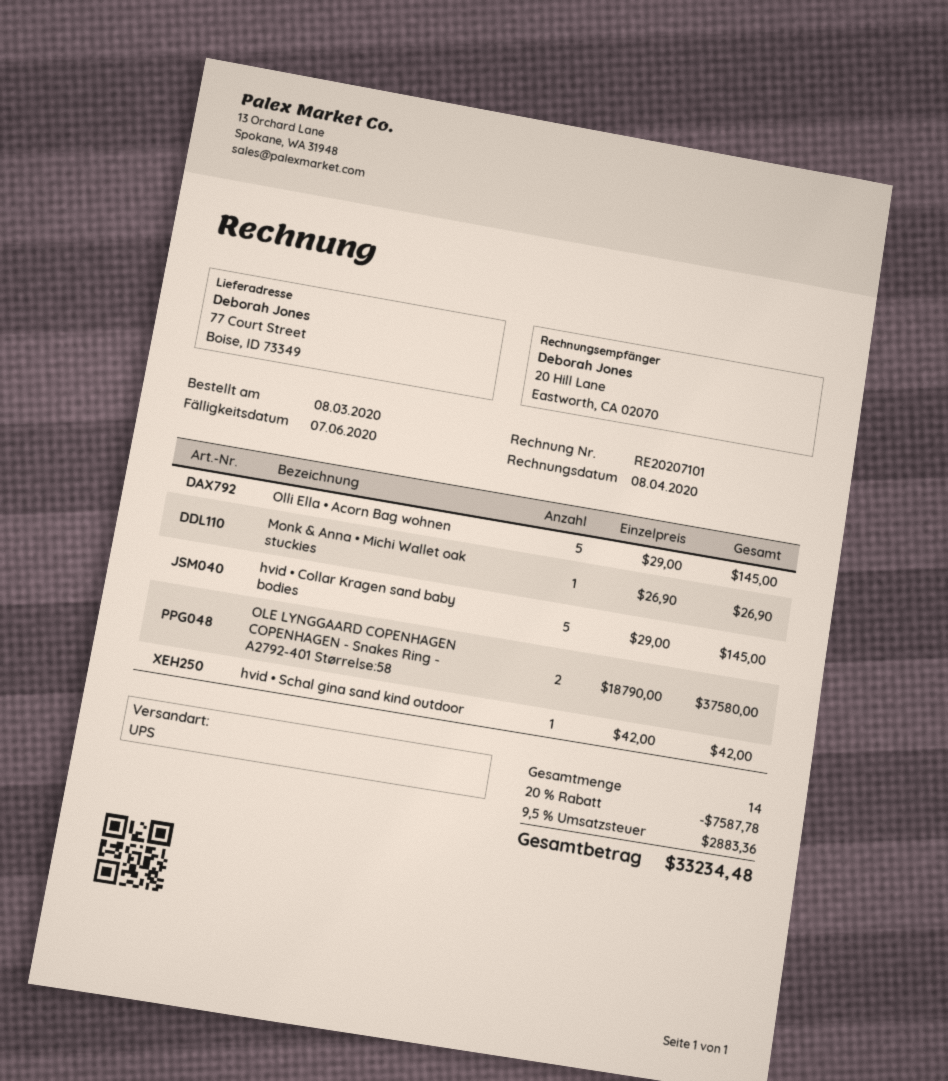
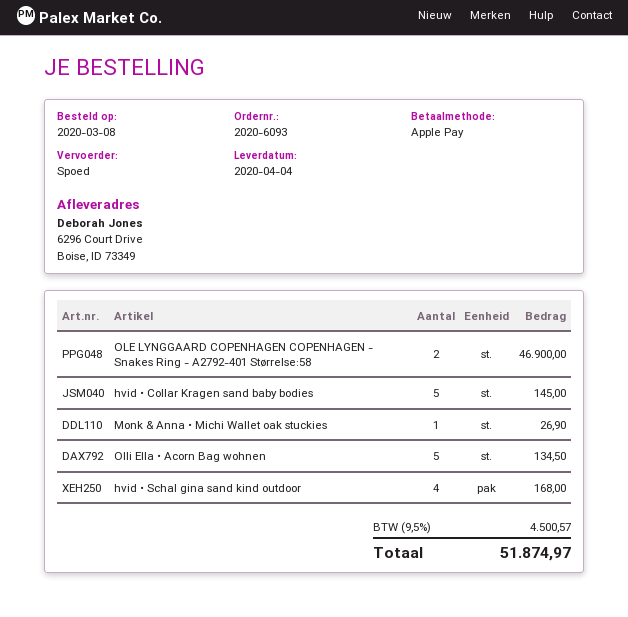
shipping method: UPS -> express
ship to: 77 Court Street, Boise, ID 73349 -> 6296 Court Drive, Boise, ID 73349
Olli Ella • Acorn Bag wohnen: 5 for 145.00 -> 5 for 134.50
OLE LYNGGAARD COPENHAGEN COPENHAGEN - Snakes Ring - A2792-401 Størrelse:58: 2 for 37580.00 -> 2 for 46900.00
hvid • Schal gina sand kind outdoor: 1 for 42.00 -> 4 for 168.00
discount: 20% = 7587.78 -> none
tax: 9.5% = 2883.36 -> 9.5% = 4500.57
total: 33234.48 -> 51874.97

